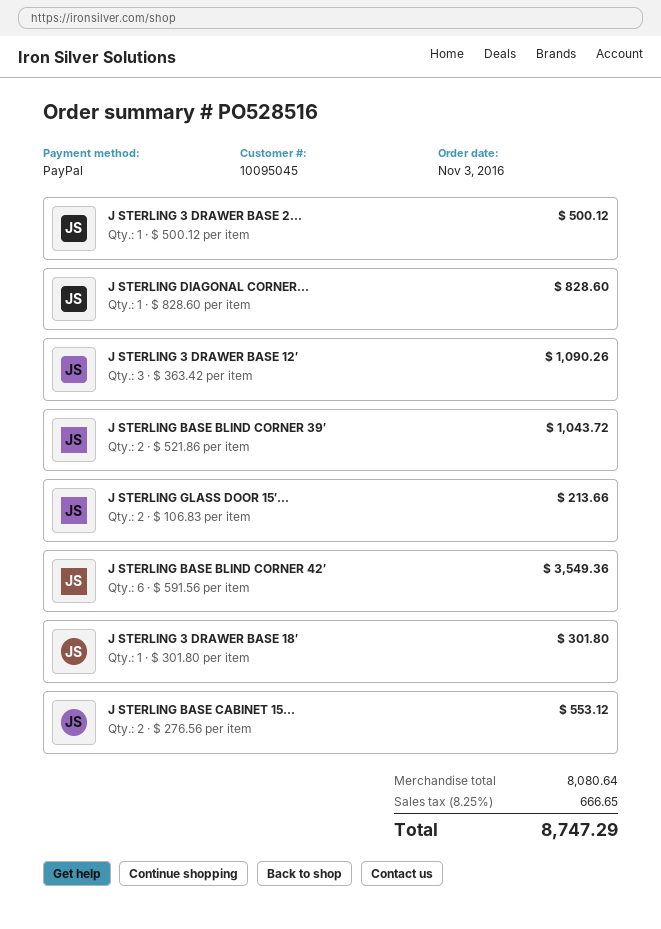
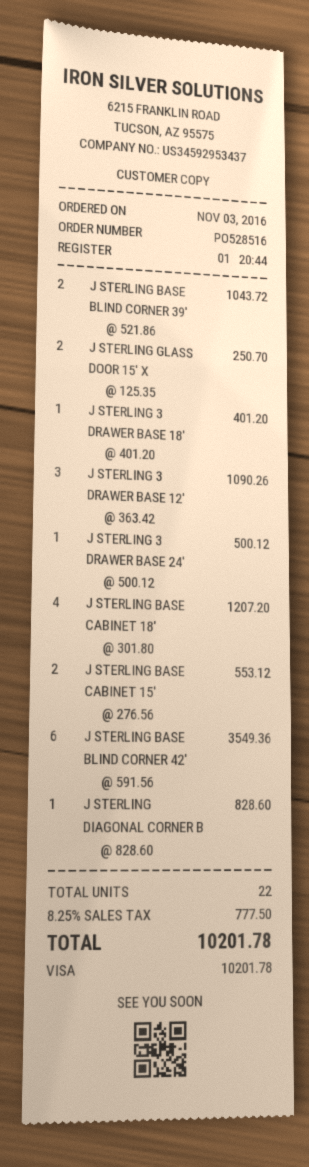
payment method: PayPal -> Visa
J STERLING GLASS DOOR 15′...: 2 x 106.83 = 213.66 -> 2 x 125.35 = 250.70
J STERLING 3 DRAWER BASE 18′: 1 x 301.80 = 301.80 -> 1 x 401.20 = 401.20
J STERLING BASE CABINET 18′: none -> 4 x 301.80 = 1207.20
tax: 8.25% = 666.65 -> 8.25% = 777.50
total: 8747.29 -> 10201.78

